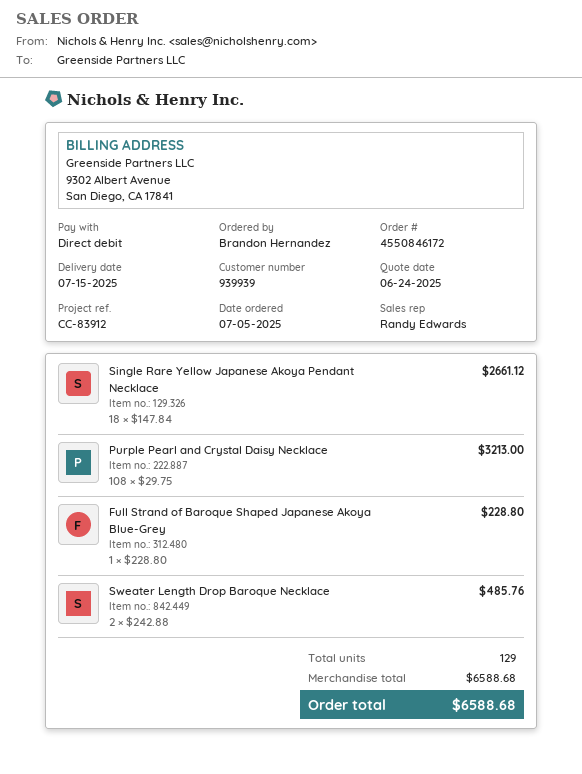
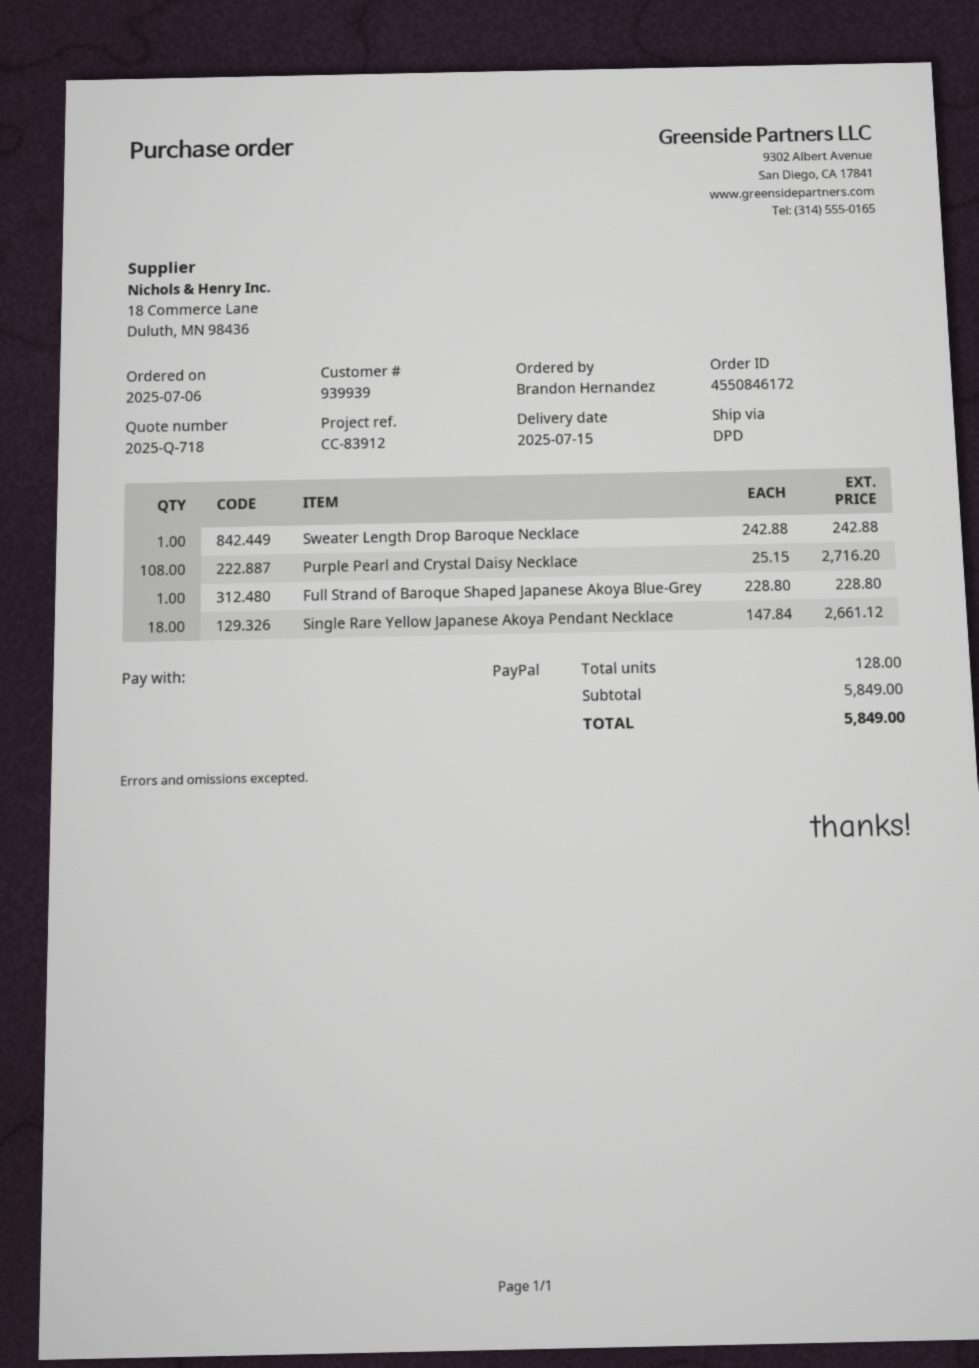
order date: 2025-07-05 -> 2025-07-06
payment method: direct debit -> PayPal
Purple Pearl and Crystal Daisy Necklace: 108 x 29.75 = 3213.00 -> 108 x 25.15 = 2716.20
Sweater Length Drop Baroque Necklace: 2 x 242.88 = 485.76 -> 1 x 242.88 = 242.88
total quantity: 129 -> 128
subtotal: 6588.68 -> 5849.00
total: 6588.68 -> 5849.00

